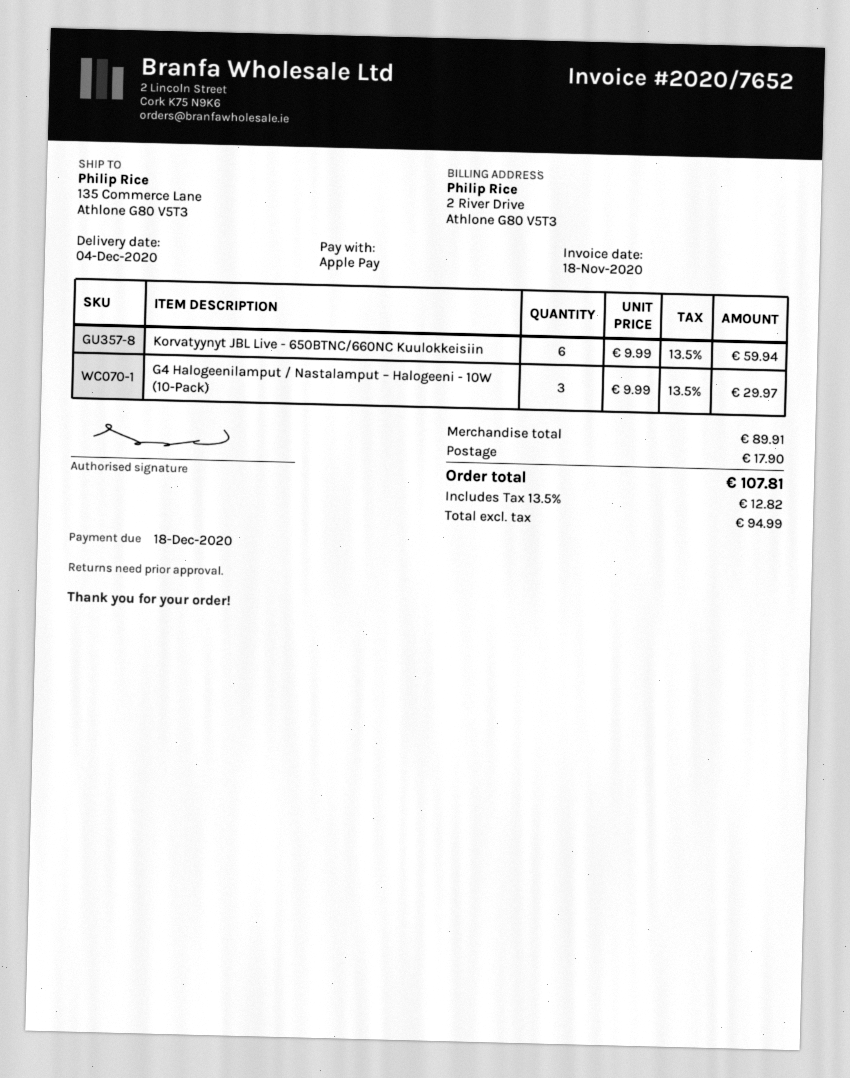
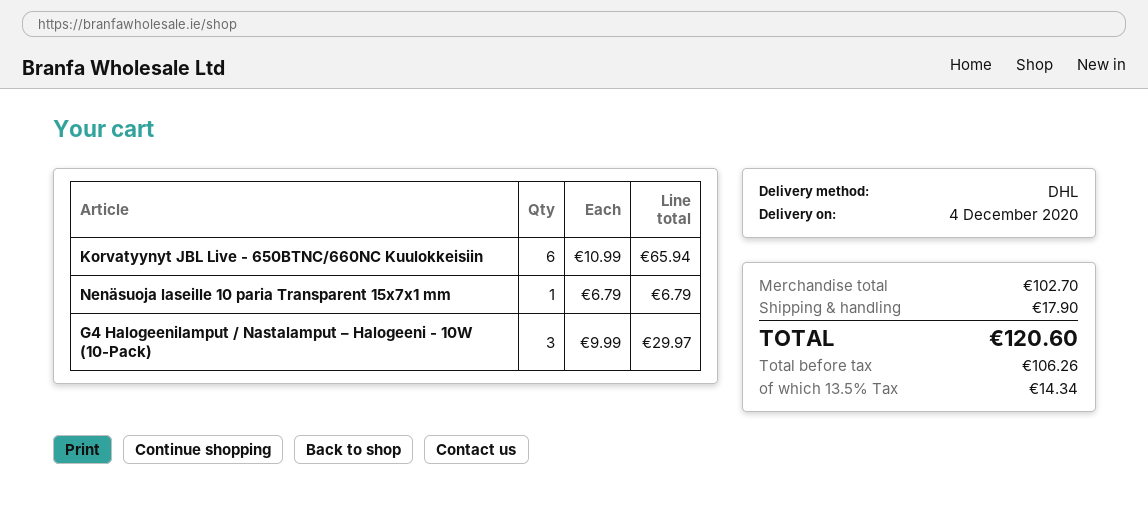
Korvatyynyt JBL Live - 650BTNC/660NC Kuulokkeisiin: 6 x 9.99 = 59.94 -> 6 x 10.99 = 65.94
Nenäsuoja laseille 10 paria Transparent 15x7x1 mm: none -> 1 x 6.79 = 6.79
subtotal: 89.91 -> 102.70
net: 94.99 -> 106.26
tax: 13.5% = 12.82 -> 13.5% = 14.34
total: 107.81 -> 120.60

